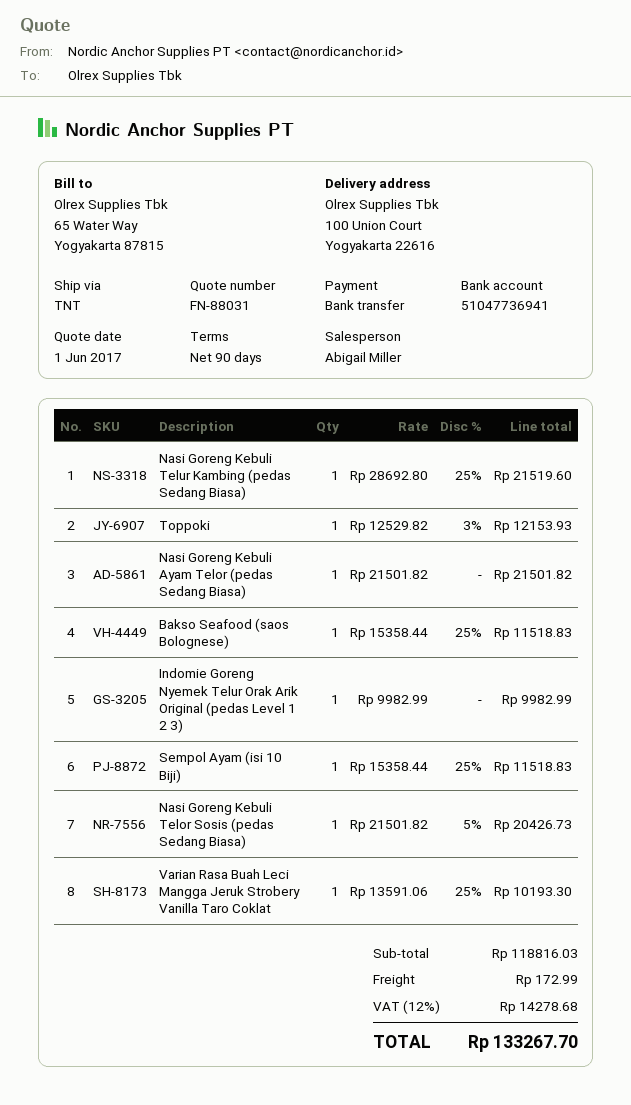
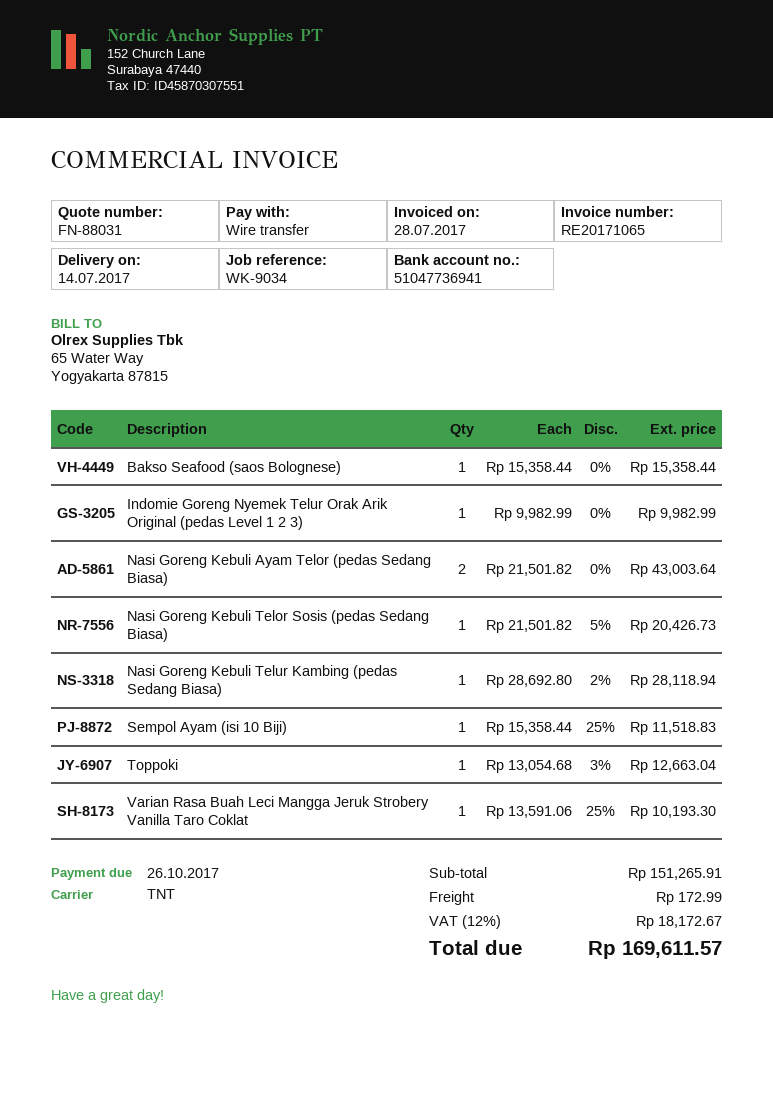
Nasi Goreng Kebuli Telur Kambing (pedas Sedang Biasa): 1 x 28692.80 - 25% = 21519.60 -> 1 x 28692.80 - 2% = 28118.94
Toppoki: 1 x 12529.82 - 3% = 12153.93 -> 1 x 13054.68 - 3% = 12663.04
Nasi Goreng Kebuli Ayam Telor (pedas Sedang Biasa): 1 x 21501.82 = 21501.82 -> 2 x 21501.82 = 43003.64
Bakso Seafood (saos Bolognese): 1 x 15358.44 - 25% = 11518.83 -> 1 x 15358.44 = 15358.44
subtotal: 118816.03 -> 151265.91
tax: 12% = 14278.68 -> 12% = 18172.67
total: 133267.70 -> 169611.57

